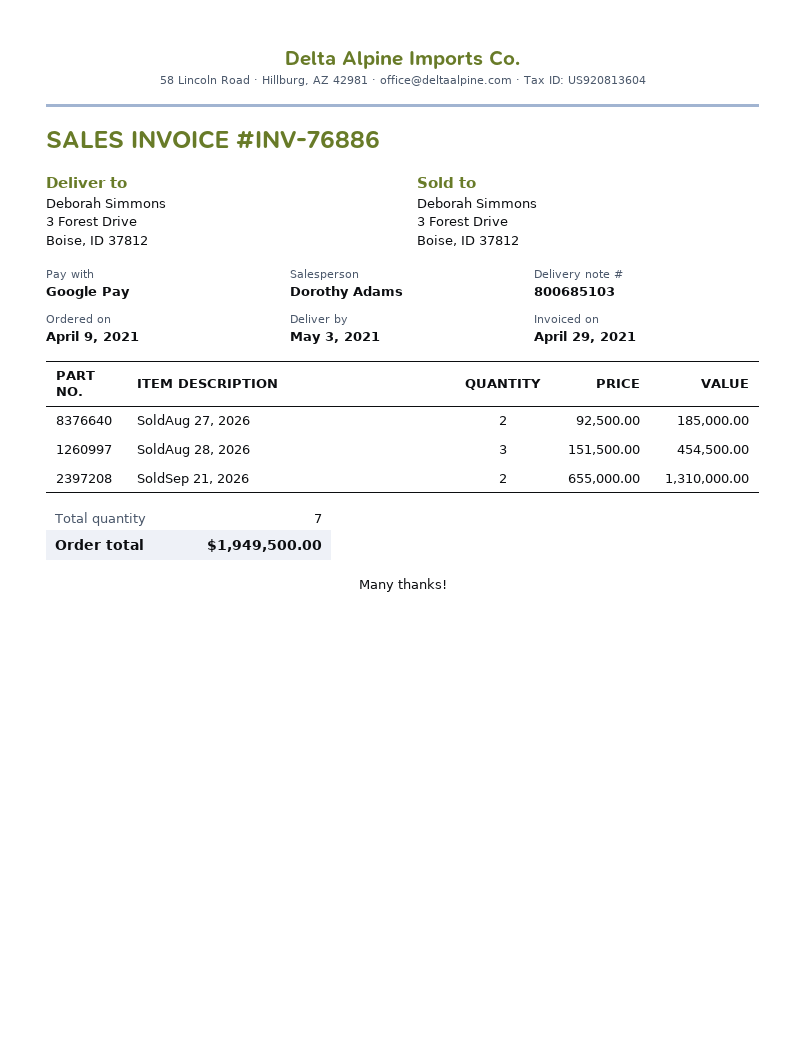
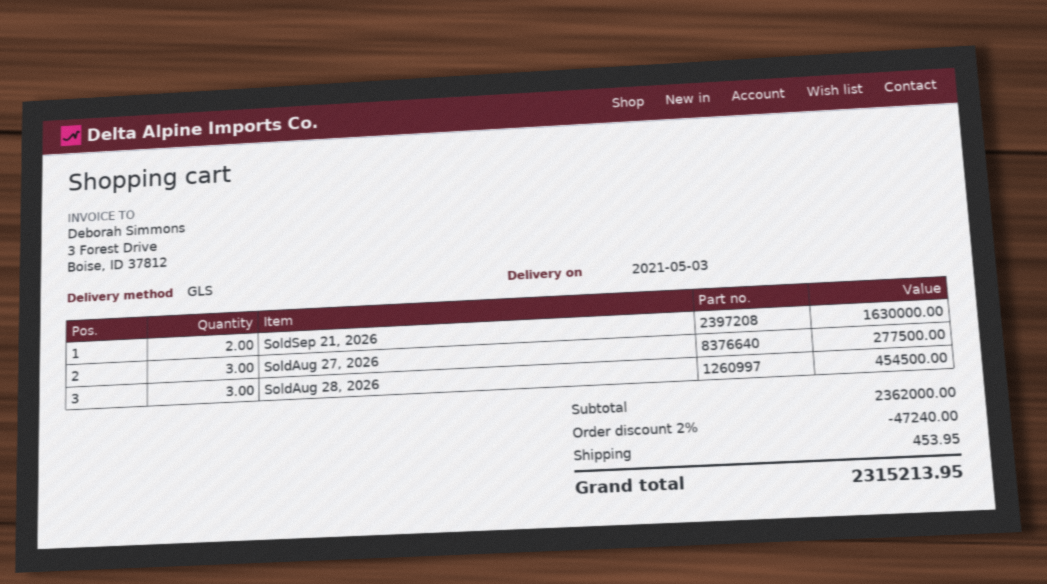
SoldAug 27, 2026: 2 for 185000.00 -> 3 for 277500.00
SoldSep 21, 2026: 2 for 1310000.00 -> 2 for 1630000.00
discount: none -> 2% = 47240.00
shipping: none -> 453.95
total: 1949500.00 -> 2315213.95

